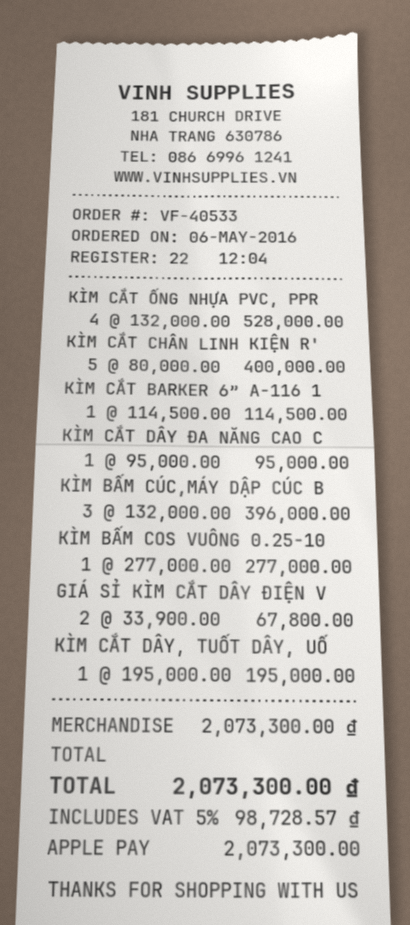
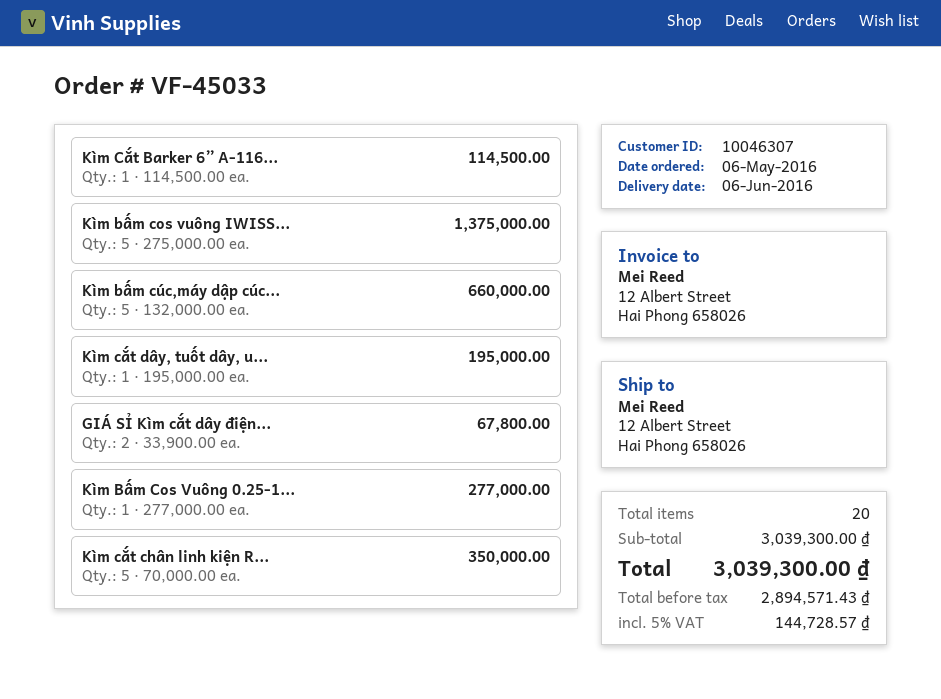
order number: VF-40533 -> VF-45033
KÌM CẮT ỐNG NHỰA PVC, PPR: 4 x 132000.00 = 528000.00 -> none
KÌM CẮT CHÂN LINH KIỆN R': 5 x 80000.00 = 400000.00 -> 5 x 70000.00 = 350000.00
KÌM CẮT DÂY ĐA NĂNG CAO C: 1 x 95000.00 = 95000.00 -> none
KÌM BẤM CÚC,MÁY DẬP CÚC B: 3 x 132000.00 = 396000.00 -> 5 x 132000.00 = 660000.00
Kìm bấm cos vuông IWISS...: none -> 5 x 275000.00 = 1375000.00
subtotal: 2073300.00 -> 3039300.00
tax: 5% = 98728.57 -> 5% = 144728.57
total: 2073300.00 -> 3039300.00

